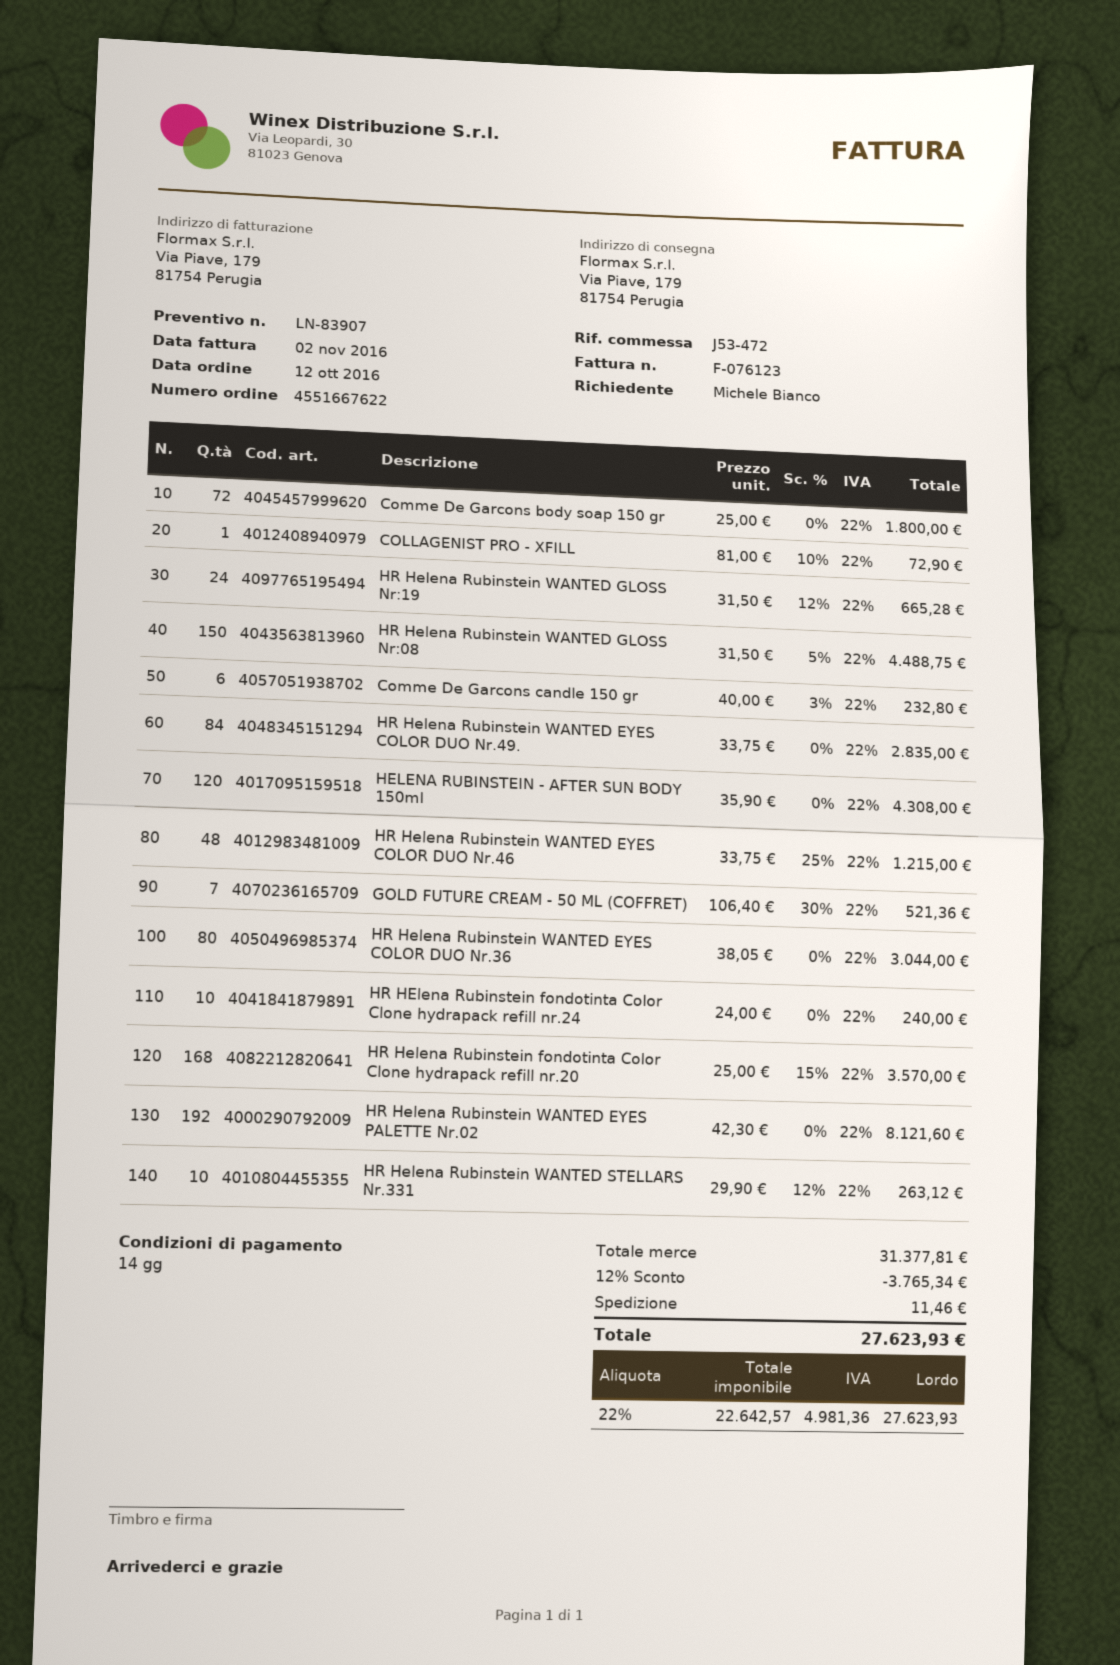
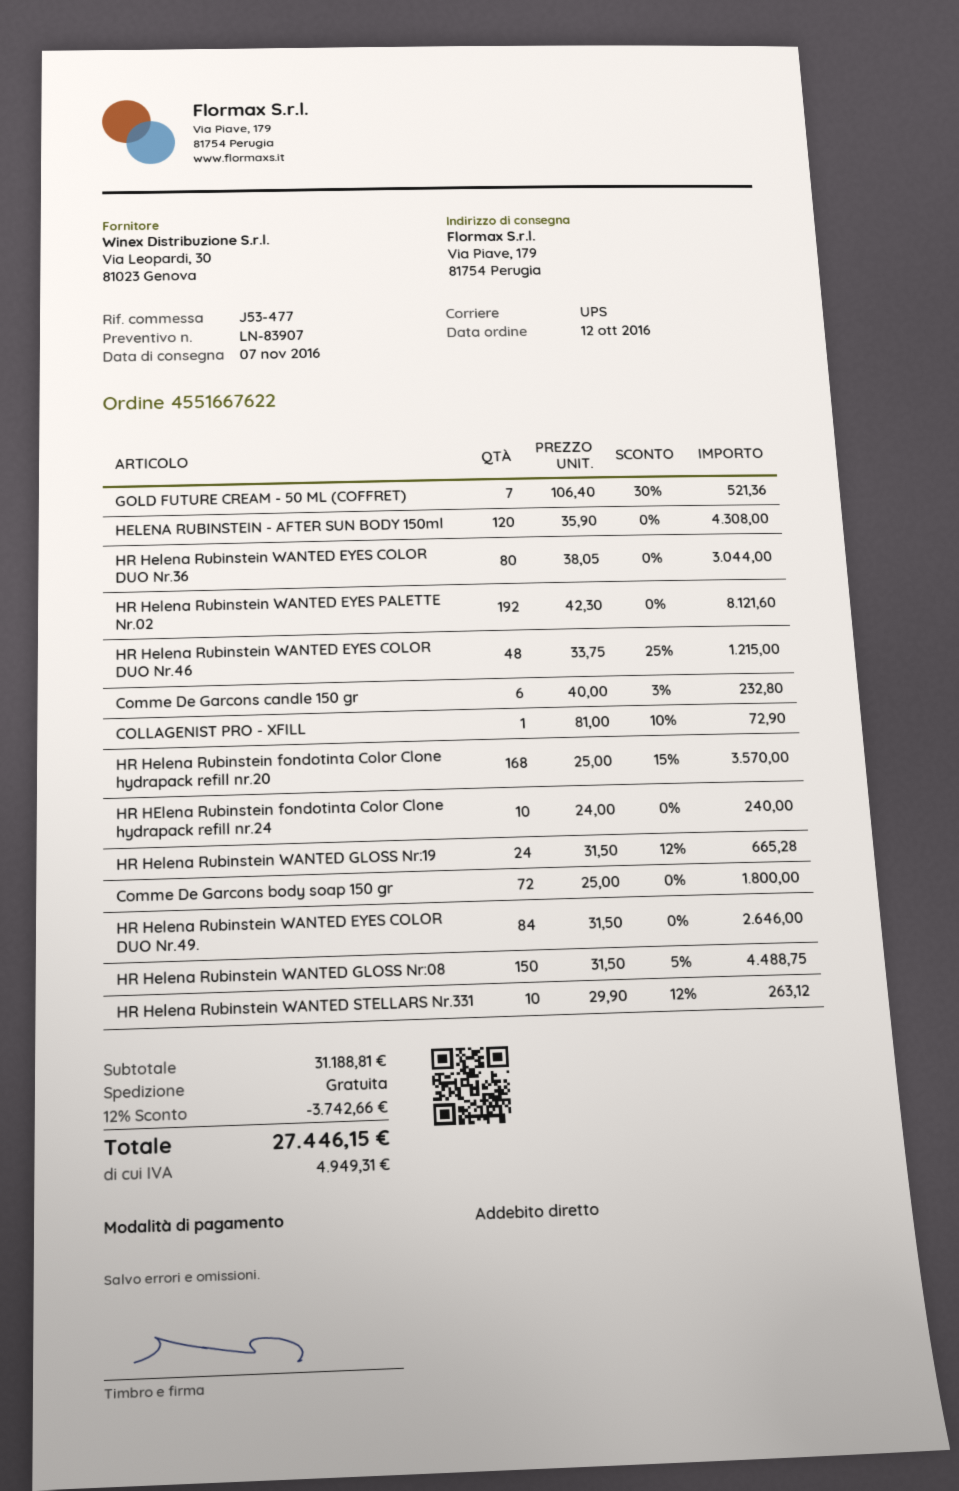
reference: J53-472 -> J53-477
HR Helena Rubinstein WANTED EYES COLOR DUO Nr.49.: 84 x 33.75 = 2835.00 -> 84 x 31.50 = 2646.00
subtotal: 31377.81 -> 31188.81
discount: 12% = 3765.34 -> 12% = 3742.66
shipping: 11.46 -> 0.00
tax: 4981.36 -> 4949.31
total: 27623.93 -> 27446.15

